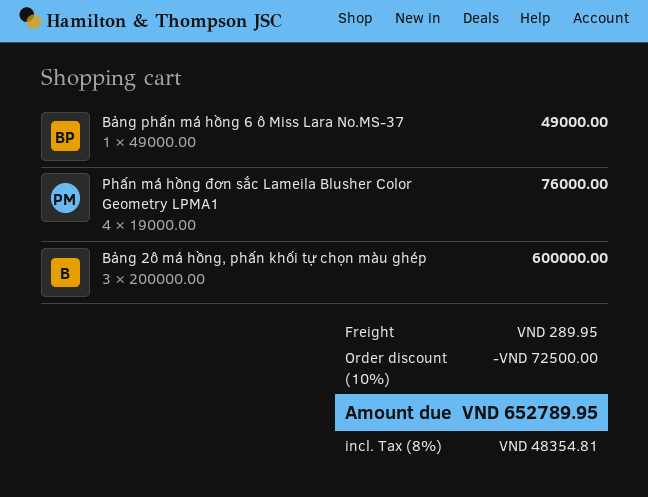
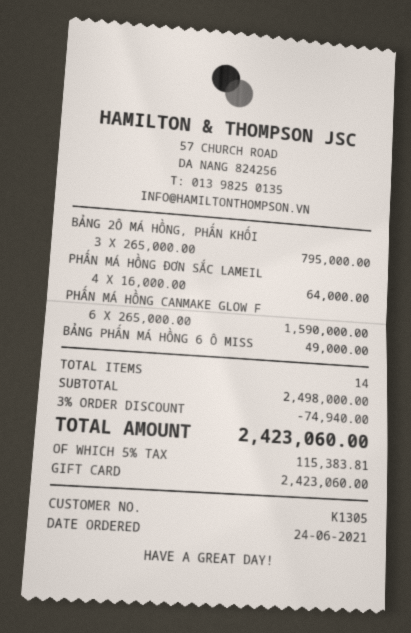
Phấn má hồng đơn sắc Lameila Blusher Color Geometry LPMA1: 4 x 19000.00 = 76000.00 -> 4 x 16000.00 = 64000.00
Bảng 2ô má hồng, phấn khối tự chọn màu ghép: 3 x 200000.00 = 600000.00 -> 3 x 265000.00 = 795000.00
PHẤN MÁ HỒNG CANMAKE GLOW F: none -> 6 x 265000.00 = 1590000.00
discount: 10% = 72500.00 -> 3% = 74940.00
shipping: 289.95 -> none
tax: 8% = 48354.81 -> 5% = 115383.81
total: 652789.95 -> 2423060.00

